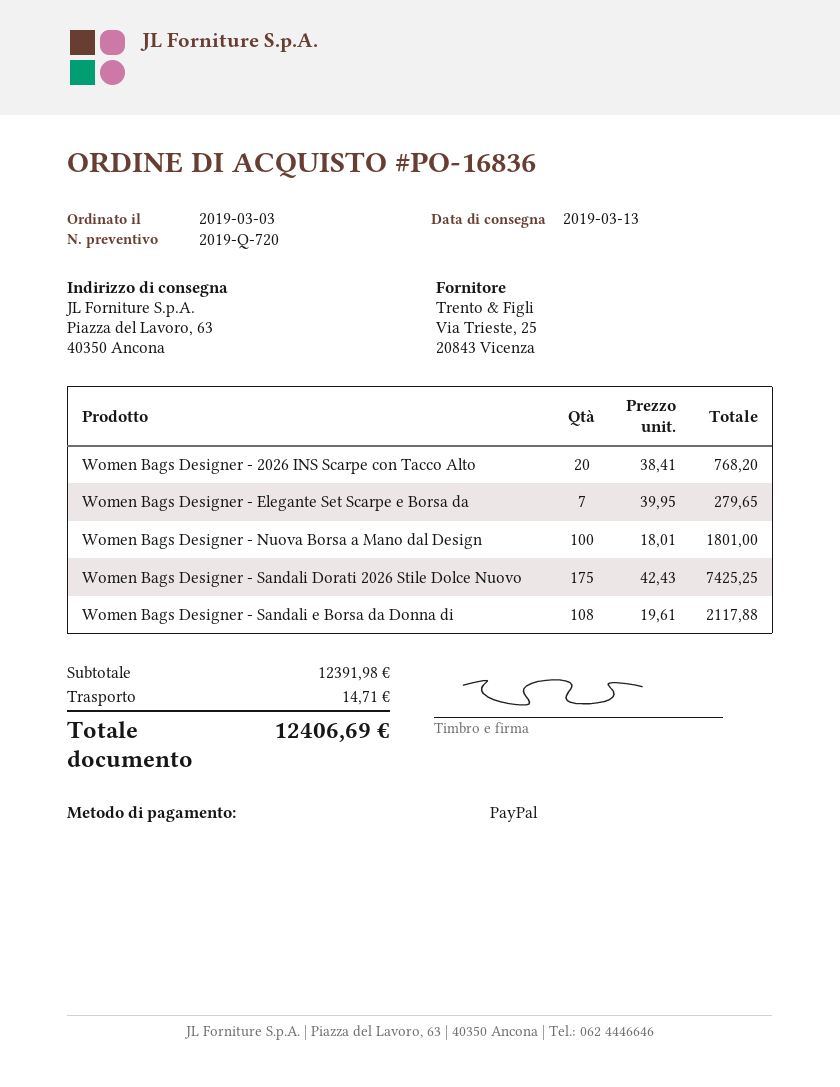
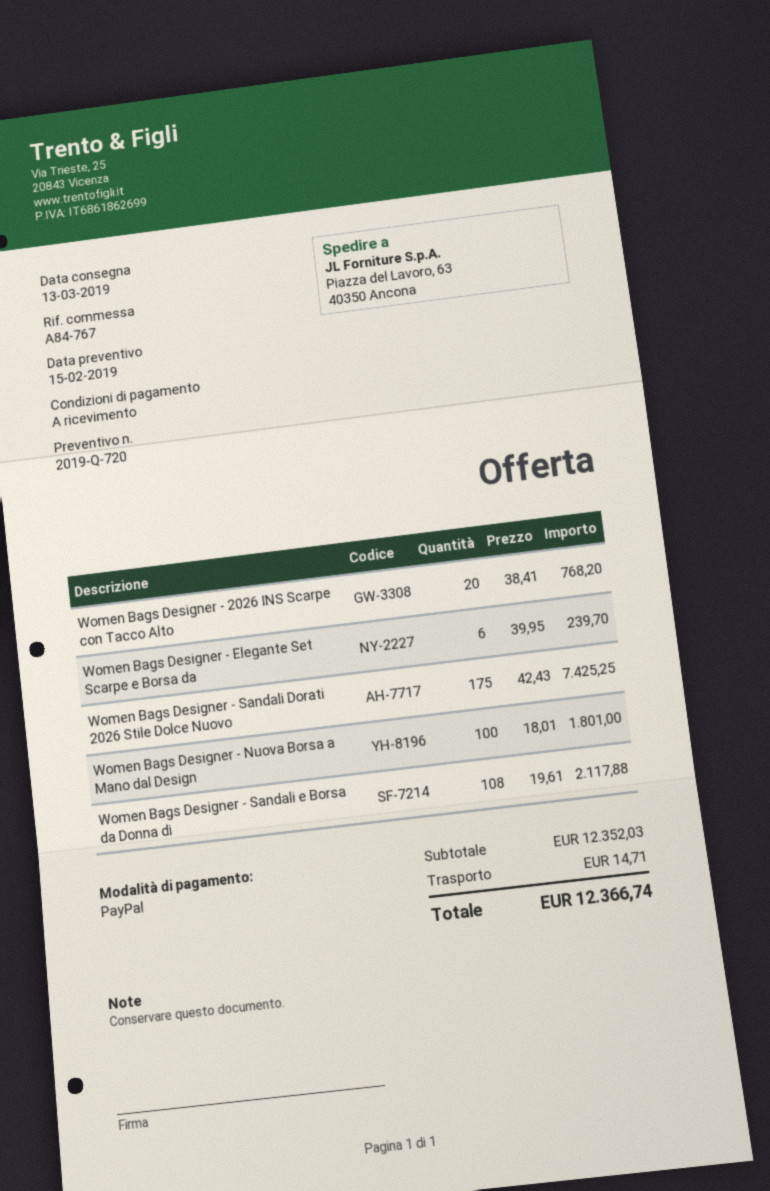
Women Bags Designer - Elegante Set Scarpe e Borsa da: 7 x 39.95 = 279.65 -> 6 x 39.95 = 239.70
subtotal: 12391.98 -> 12352.03
total: 12406.69 -> 12366.74

